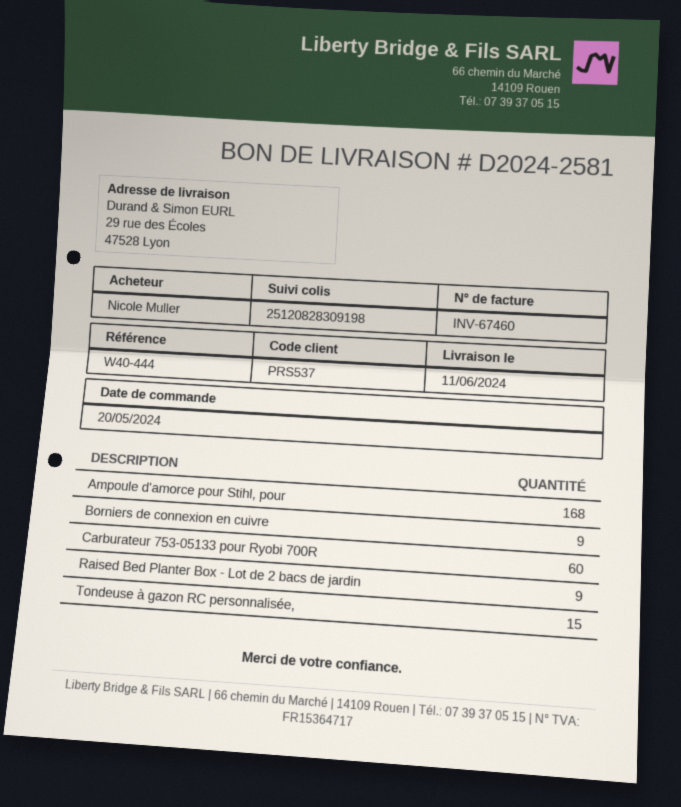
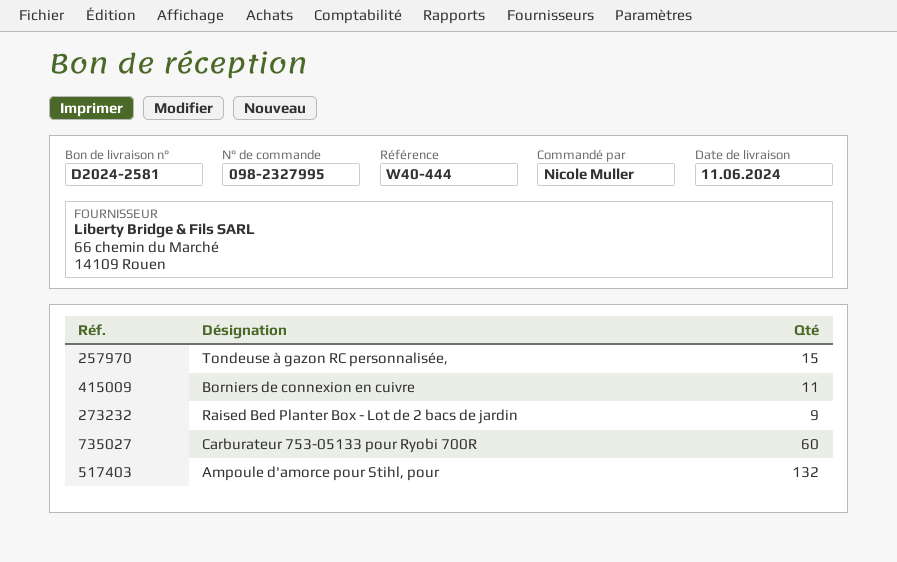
Ampoule d'amorce pour Stihl, pour: 168 -> 132
Borniers de connexion en cuivre: 9 -> 11

